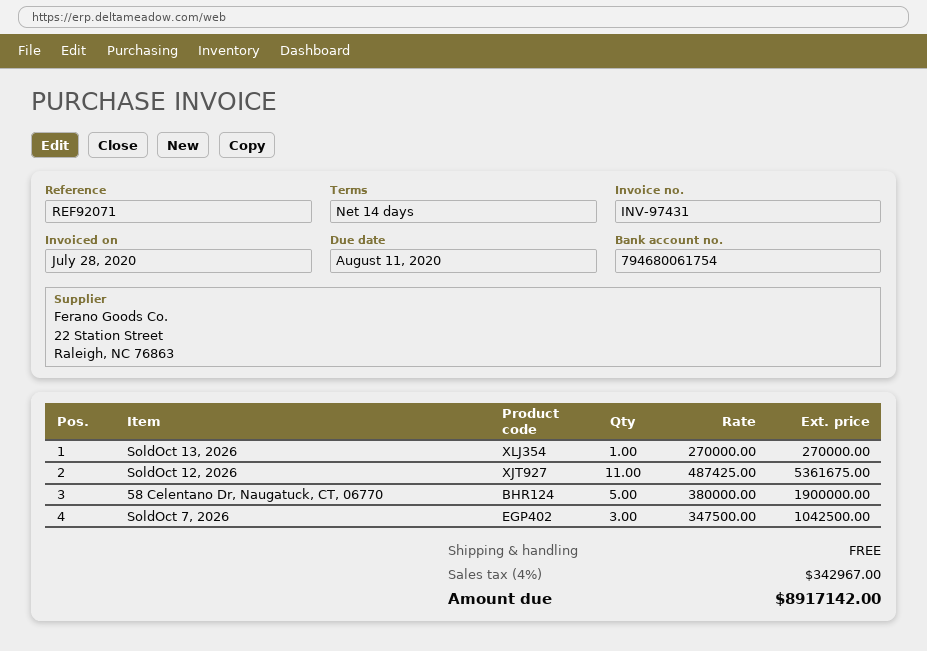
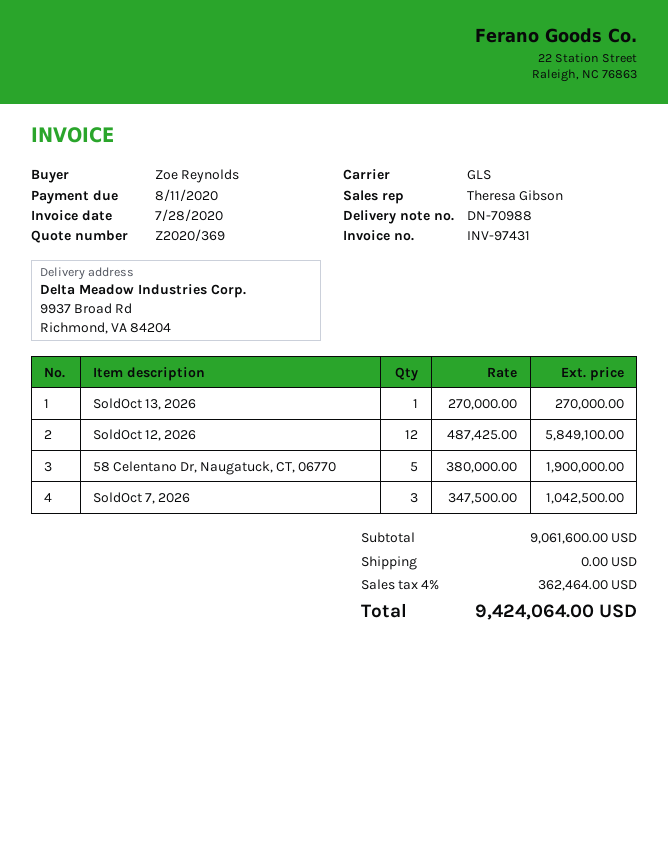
SoldOct 12, 2026: 11 x 487425.00 = 5361675.00 -> 12 x 487425.00 = 5849100.00
tax: 4% = 342967.00 -> 4% = 362464.00
total: 8917142.00 -> 9424064.00

